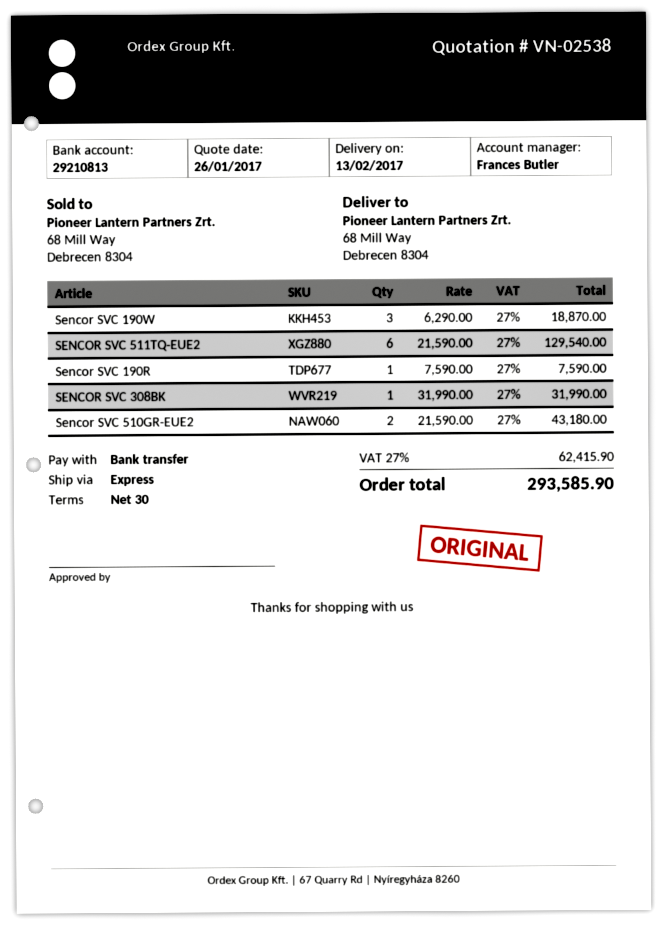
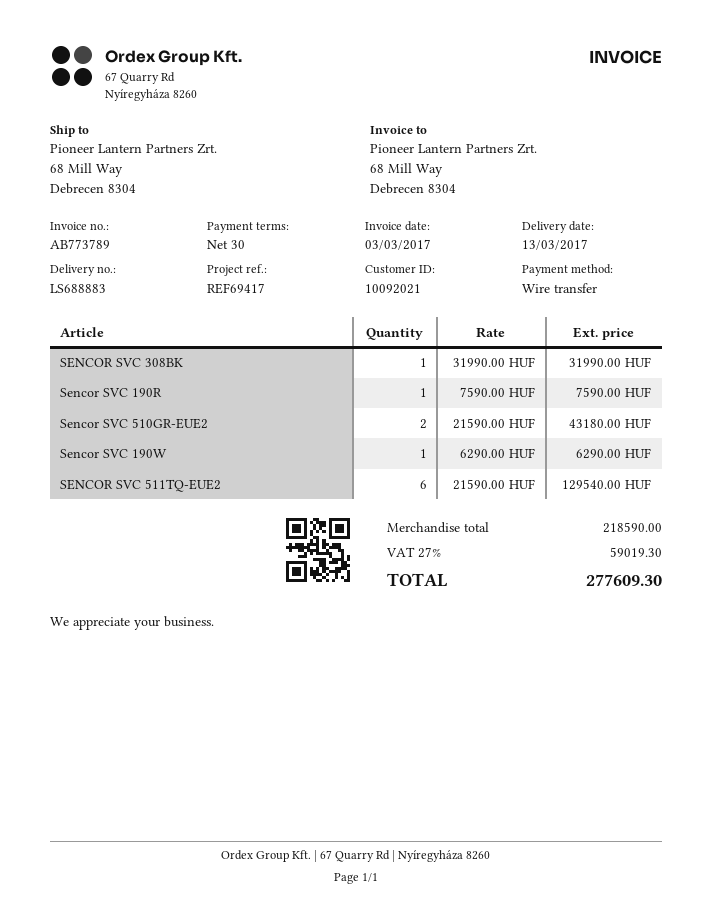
delivery date: 2017-02-13 -> 2017-03-13
Sencor SVC 190W: 3 x 6290.00 = 18870.00 -> 1 x 6290.00 = 6290.00
tax: 27% = 62415.90 -> 27% = 59019.30
total: 293585.90 -> 277609.30

